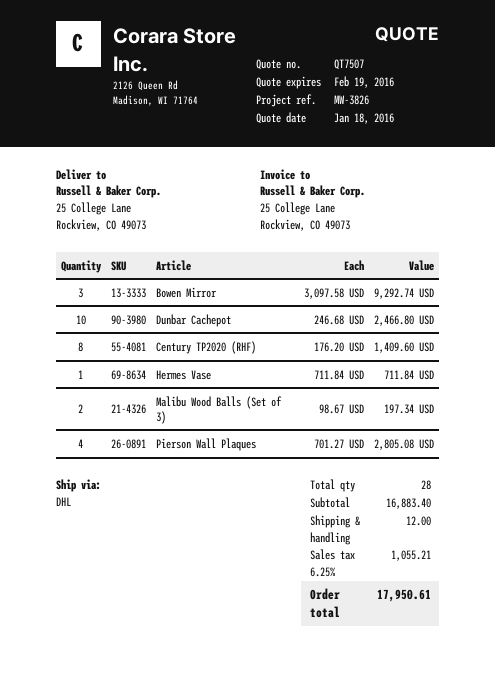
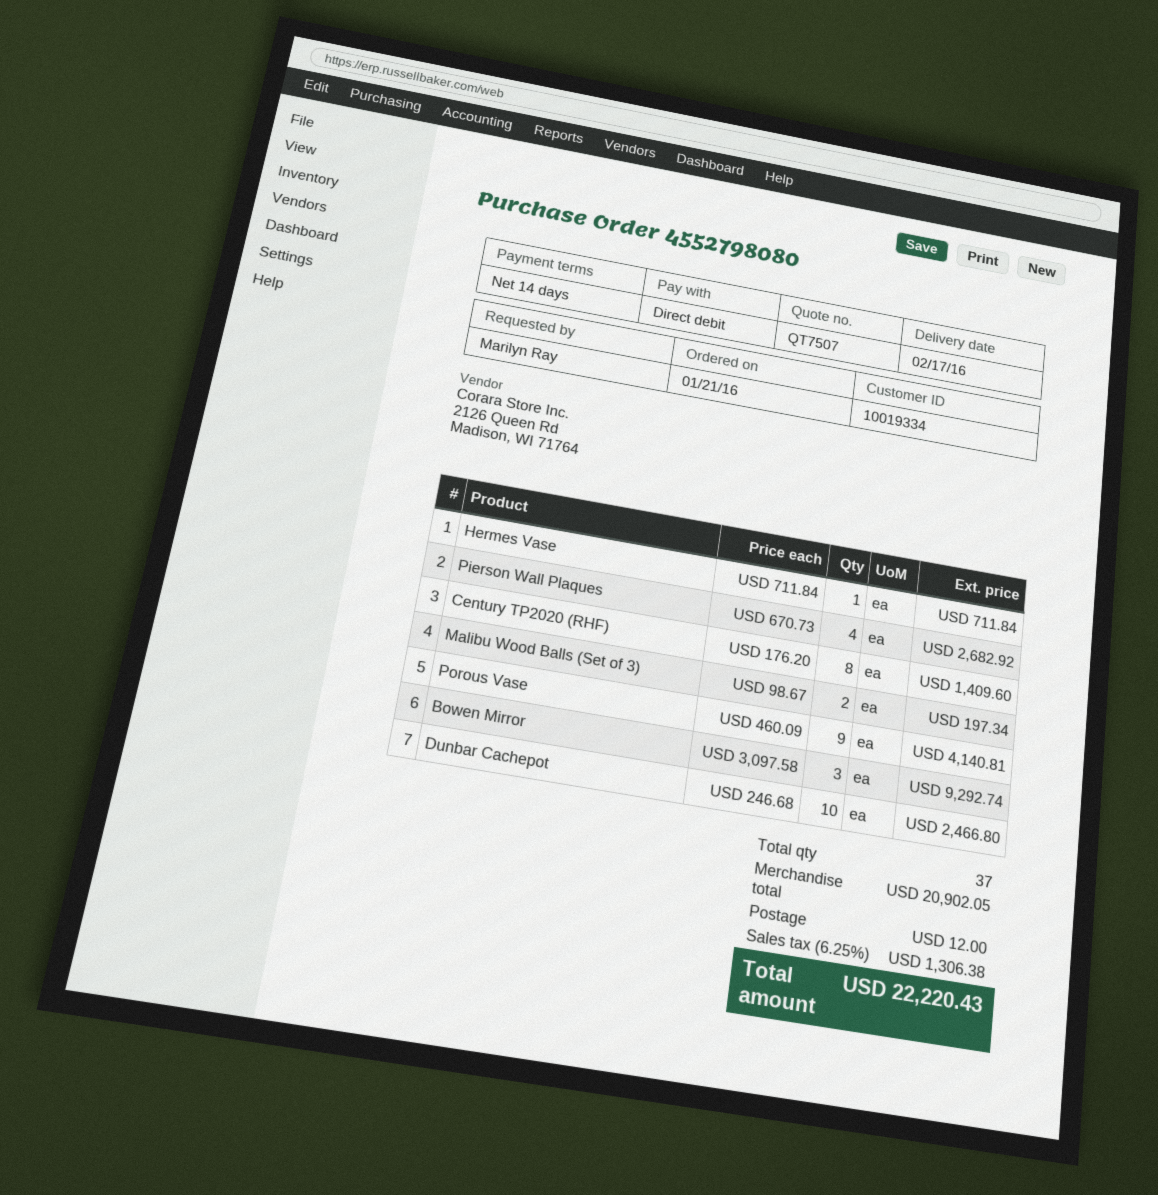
Pierson Wall Plaques: 4 x 701.27 = 2805.08 -> 4 x 670.73 = 2682.92
Porous Vase: none -> 9 x 460.09 = 4140.81
total quantity: 28 -> 37
subtotal: 16883.40 -> 20902.05
tax: 6.25% = 1055.21 -> 6.25% = 1306.38
total: 17950.61 -> 22220.43

